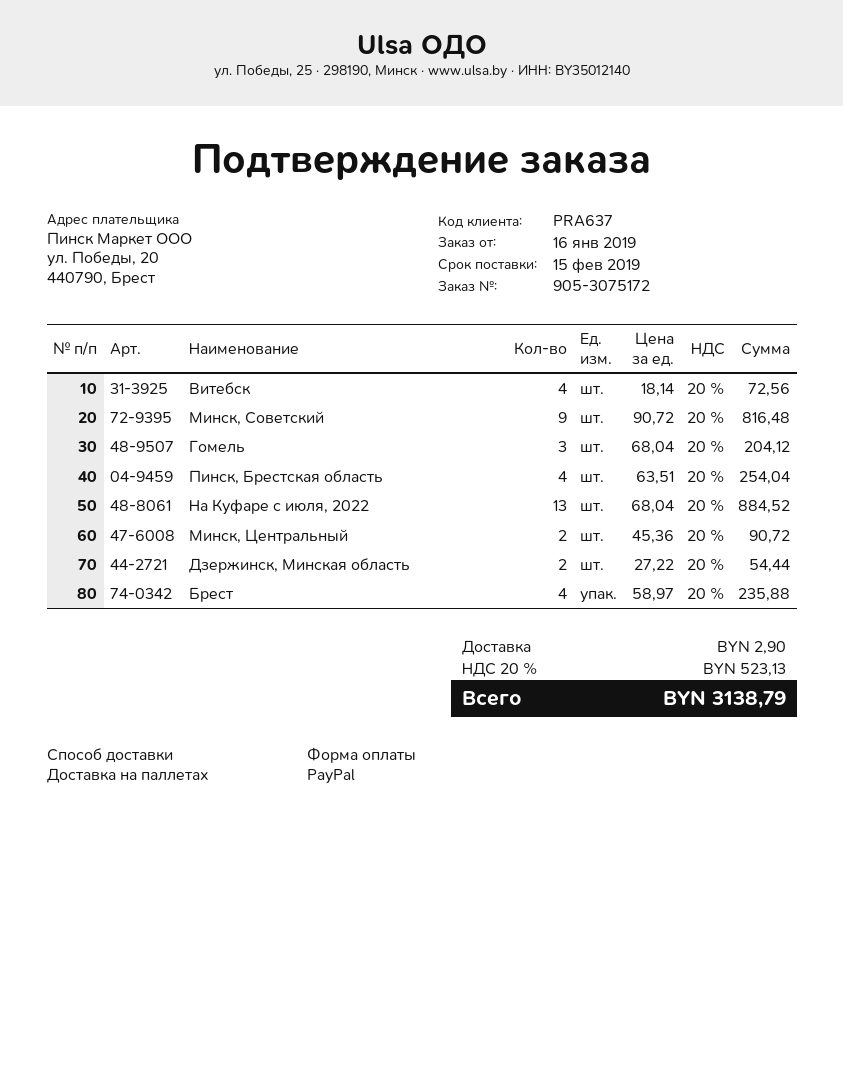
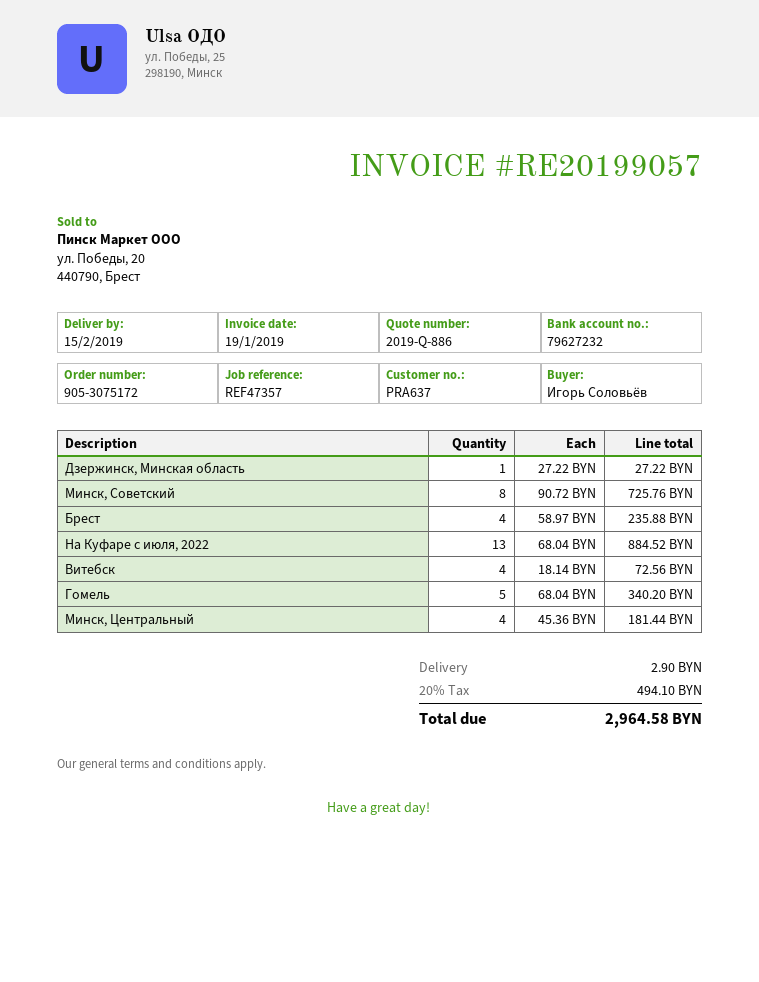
Минск, Советский: 9 x 90.72 = 816.48 -> 8 x 90.72 = 725.76
Гомель: 3 x 68.04 = 204.12 -> 5 x 68.04 = 340.20
Пинск, Брестская область: 4 x 63.51 = 254.04 -> none
Минск, Центральный: 2 x 45.36 = 90.72 -> 4 x 45.36 = 181.44
Дзержинск, Минская область: 2 x 27.22 = 54.44 -> 1 x 27.22 = 27.22
tax: 20% = 523.13 -> 20% = 494.10
total: 3138.79 -> 2964.58

